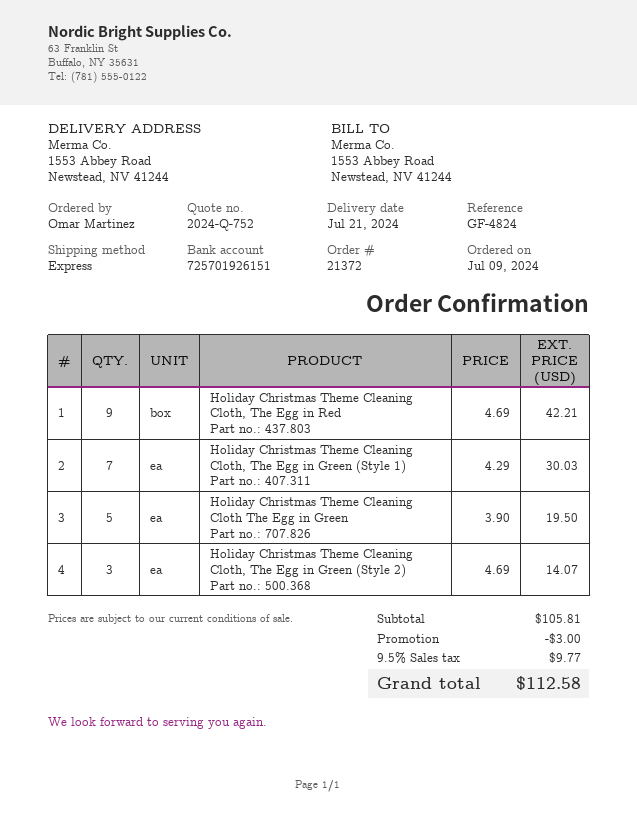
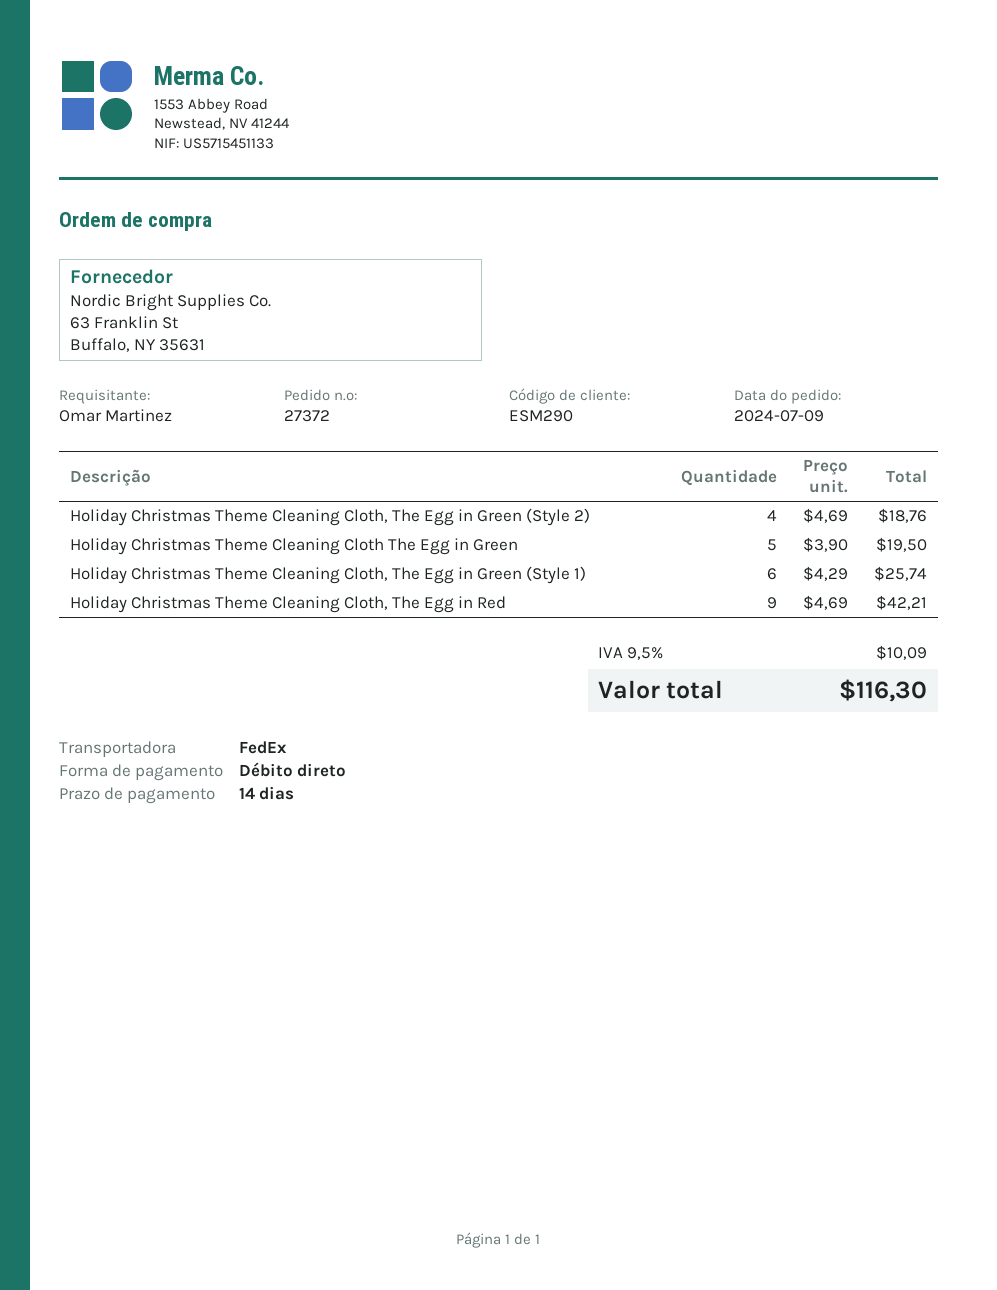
order number: 21372 -> 27372
shipping method: express -> FedEx
Holiday Christmas Theme Cleaning Cloth, The Egg in Green (Style 1): 7 x 4.29 = 30.03 -> 6 x 4.29 = 25.74
Holiday Christmas Theme Cleaning Cloth, The Egg in Green (Style 2): 3 x 4.69 = 14.07 -> 4 x 4.69 = 18.76
discount: 3.00 -> none
tax: 9.5% = 9.77 -> 9.5% = 10.09
total: 112.58 -> 116.30

